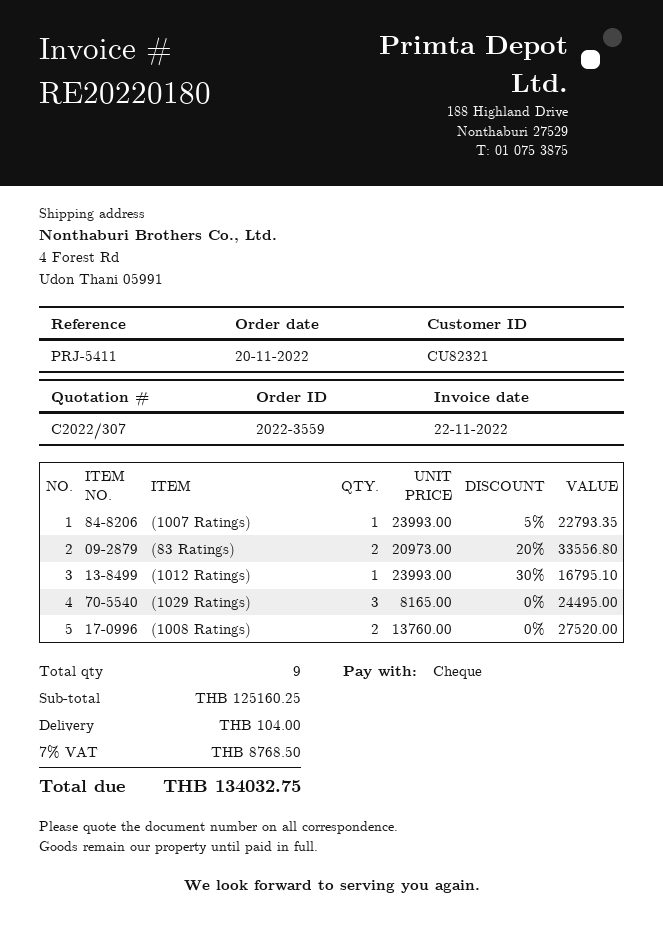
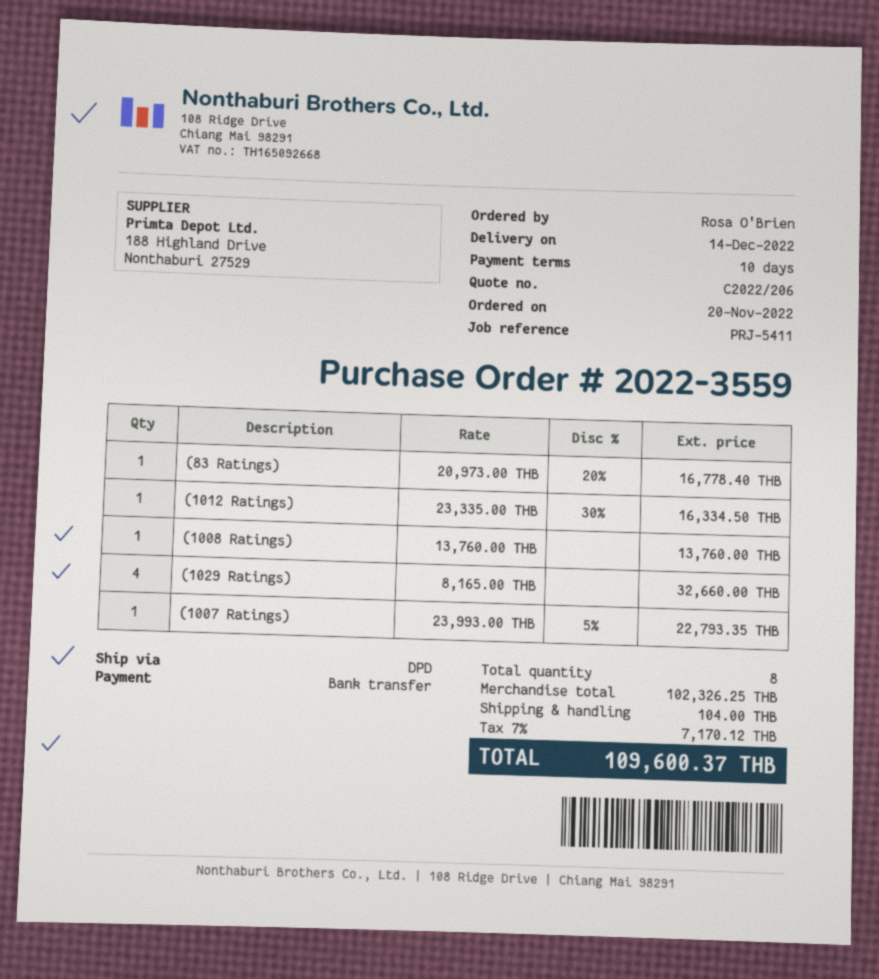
quote number: C2022/307 -> C2022/206
payment method: cheque -> bank transfer
(83 Ratings): 2 x 20973.00 - 20% = 33556.80 -> 1 x 20973.00 - 20% = 16778.40
(1012 Ratings): 1 x 23993.00 - 30% = 16795.10 -> 1 x 23335.00 - 30% = 16334.50
(1029 Ratings): 3 x 8165.00 = 24495.00 -> 4 x 8165.00 = 32660.00
(1008 Ratings): 2 x 13760.00 = 27520.00 -> 1 x 13760.00 = 13760.00
total quantity: 9 -> 8
subtotal: 125160.25 -> 102326.25
tax: 7% = 8768.50 -> 7% = 7170.12
total: 134032.75 -> 109600.37

